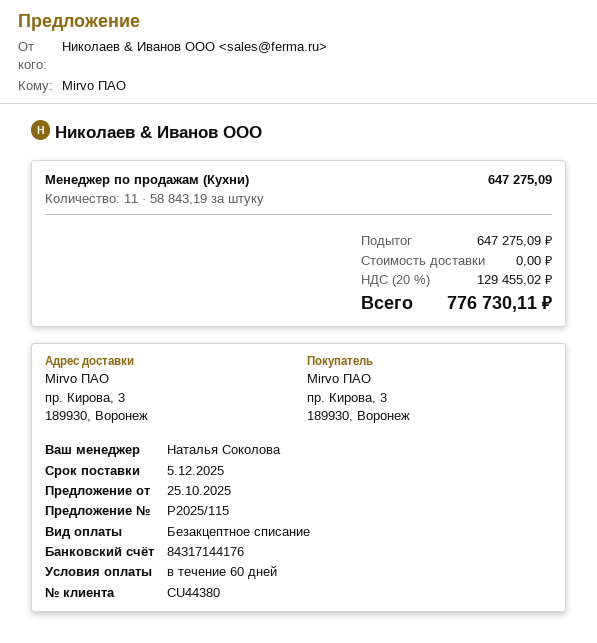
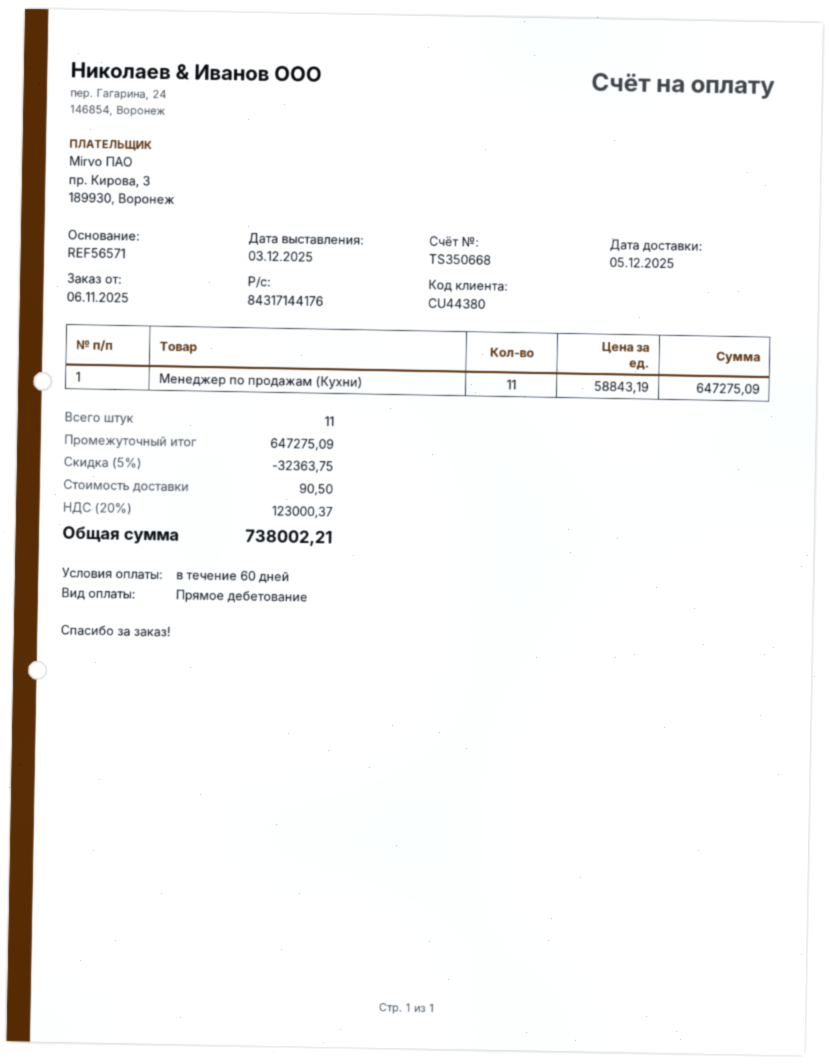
discount: none -> 5% = 32363.75
shipping: 0.00 -> 90.50
tax: 20% = 129455.02 -> 20% = 123000.37
total: 776730.11 -> 738002.21

